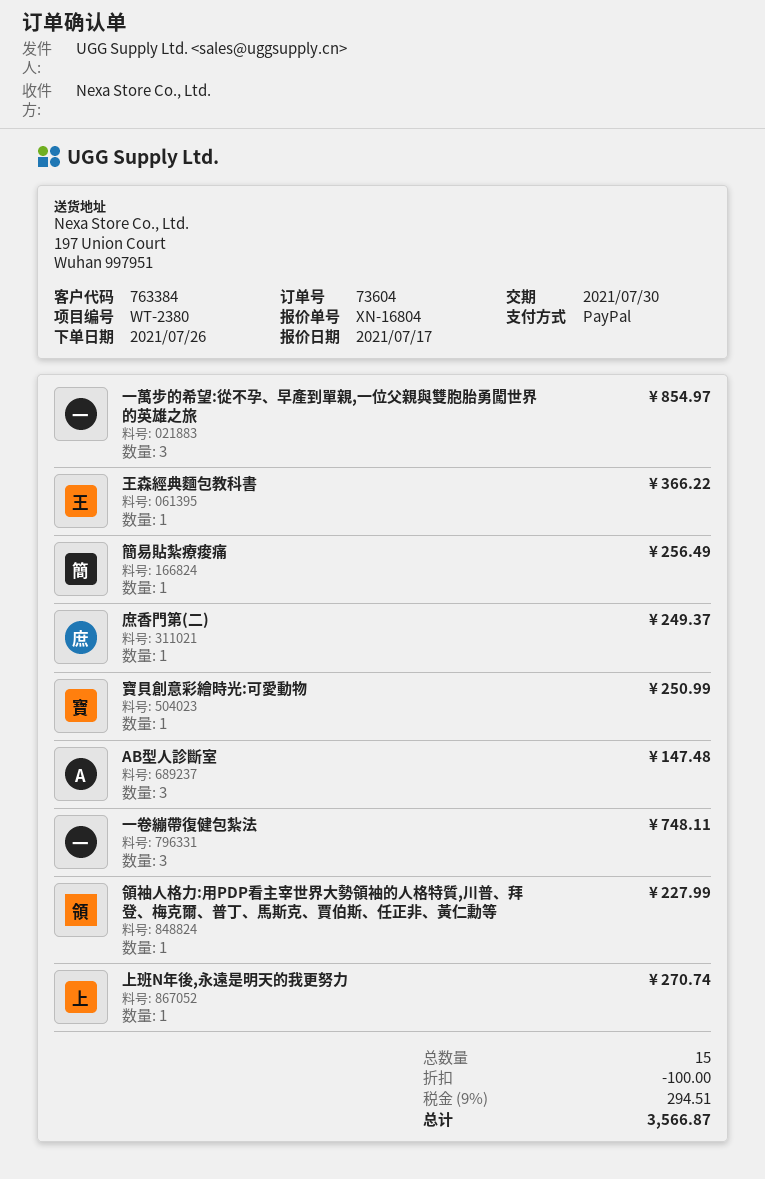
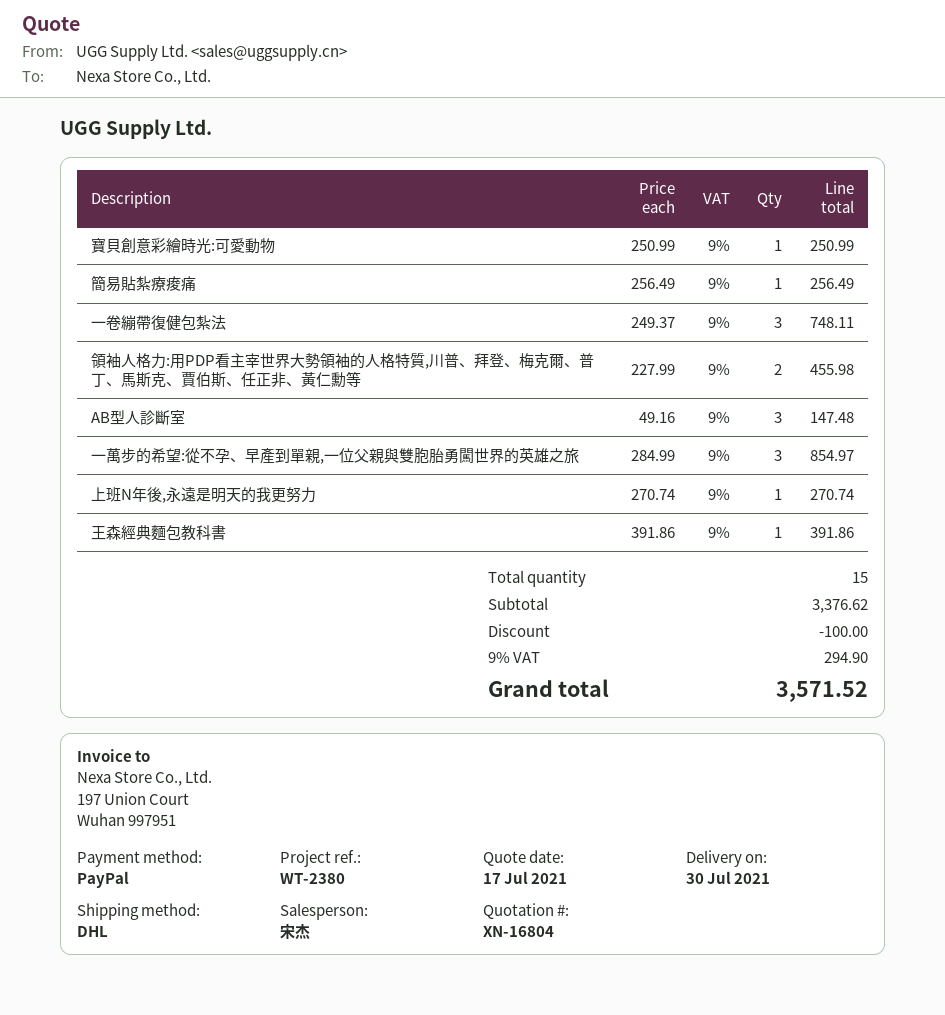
王森經典麵包教科書: 1 for 366.22 -> 1 for 391.86
庶香門第(二): 1 for 249.37 -> none
領袖人格力:用PDP看主宰世界大勢領袖的人格特質,川普、拜登、梅克爾、普丁、馬斯克、賈伯斯、任正非、黃仁勳等: 1 for 227.99 -> 2 for 455.98
tax: 9% = 294.51 -> 9% = 294.90
total: 3566.87 -> 3571.52

